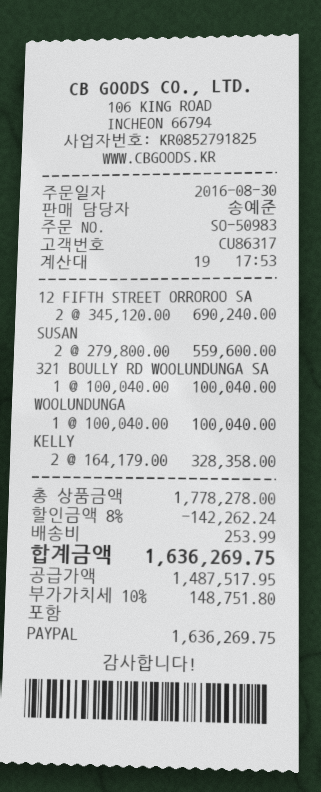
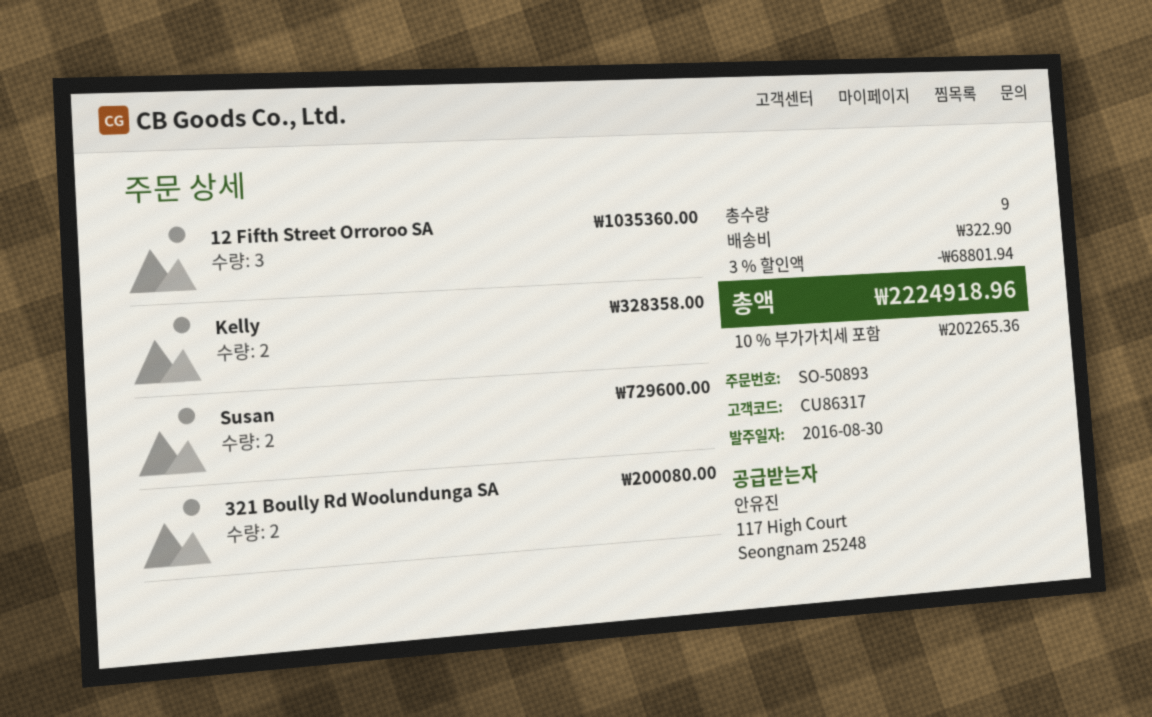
order number: SO-50983 -> SO-50893
12 FIFTH STREET ORROROO SA: 2 for 690240.00 -> 3 for 1035360.00
SUSAN: 2 for 559600.00 -> 2 for 729600.00
321 BOULLY RD WOOLUNDUNGA SA: 1 for 100040.00 -> 2 for 200080.00
WOOLUNDUNGA: 1 for 100040.00 -> none
discount: 8% = 142262.24 -> 3% = 68801.94
shipping: 253.99 -> 322.90
tax: 10% = 148751.80 -> 10% = 202265.36
total: 1636269.75 -> 2224918.96

